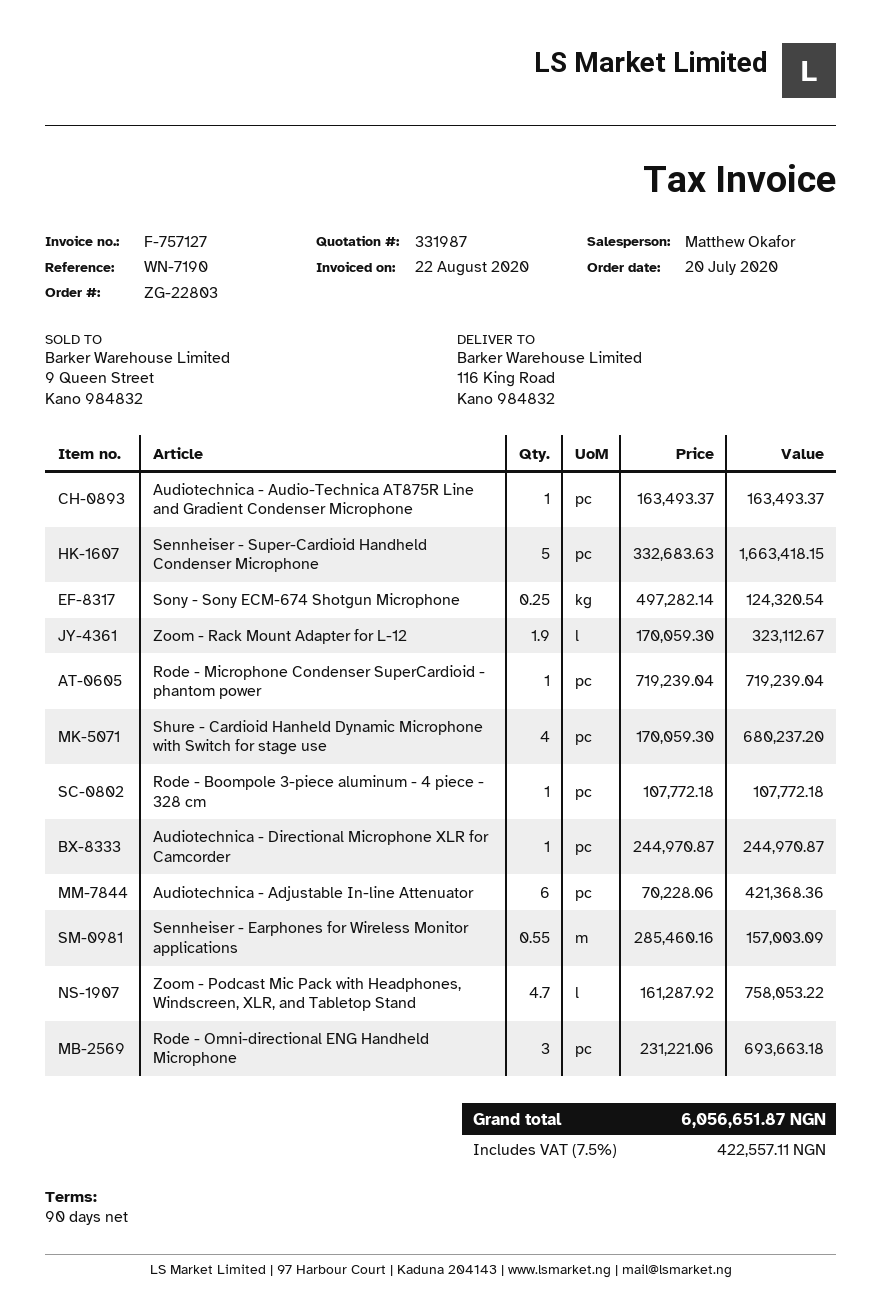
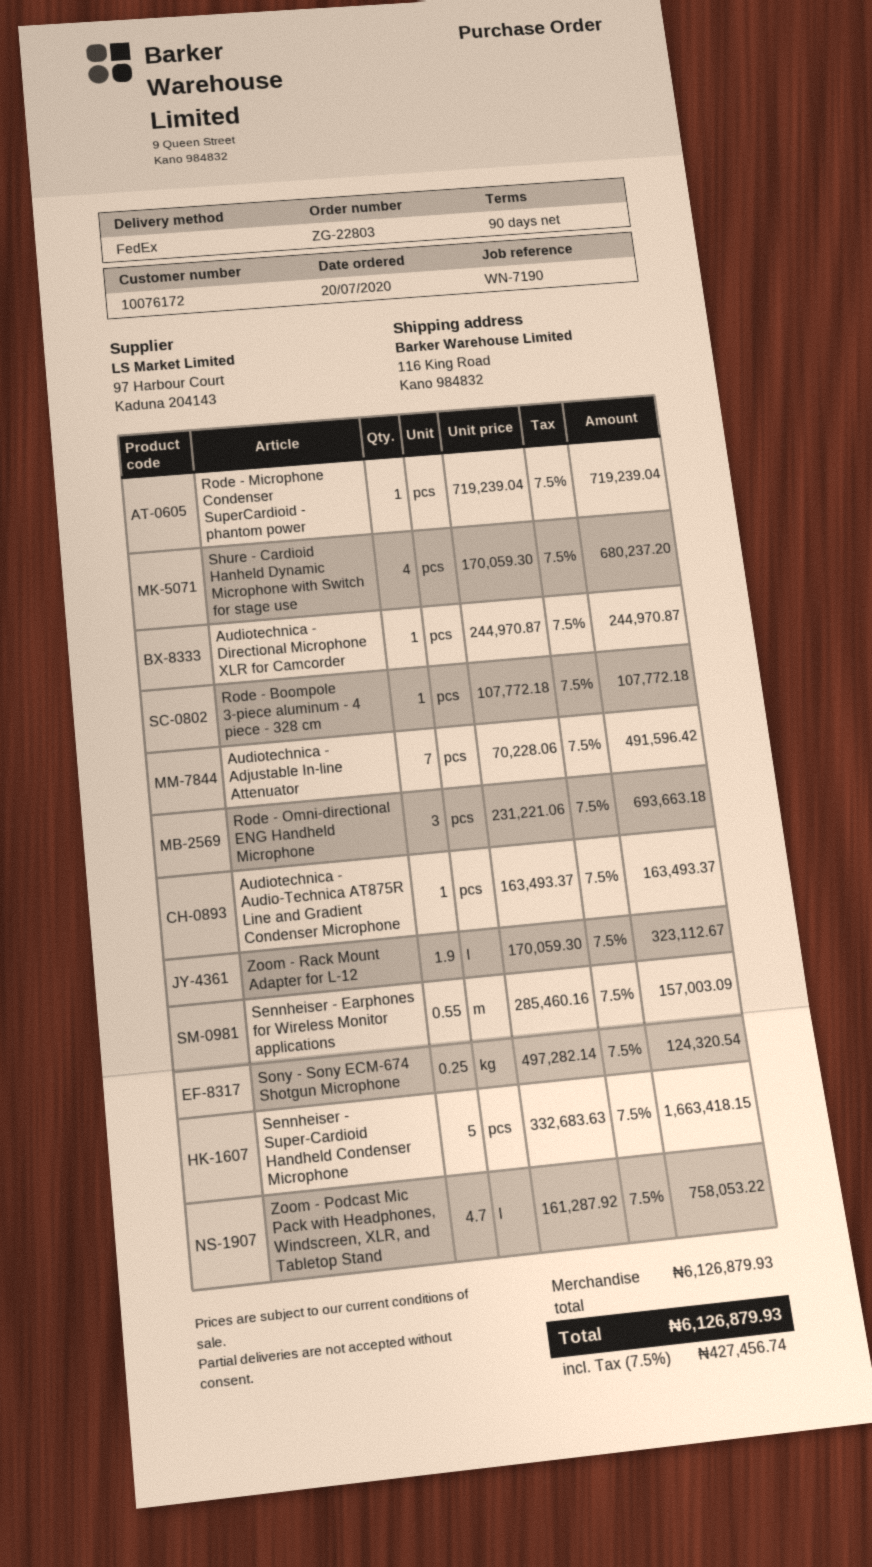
Audiotechnica - Adjustable In-line Attenuator: 6 x 70228.06 = 421368.36 -> 7 x 70228.06 = 491596.42
tax: 7.5% = 422557.11 -> 7.5% = 427456.74
total: 6056651.87 -> 6126879.93

